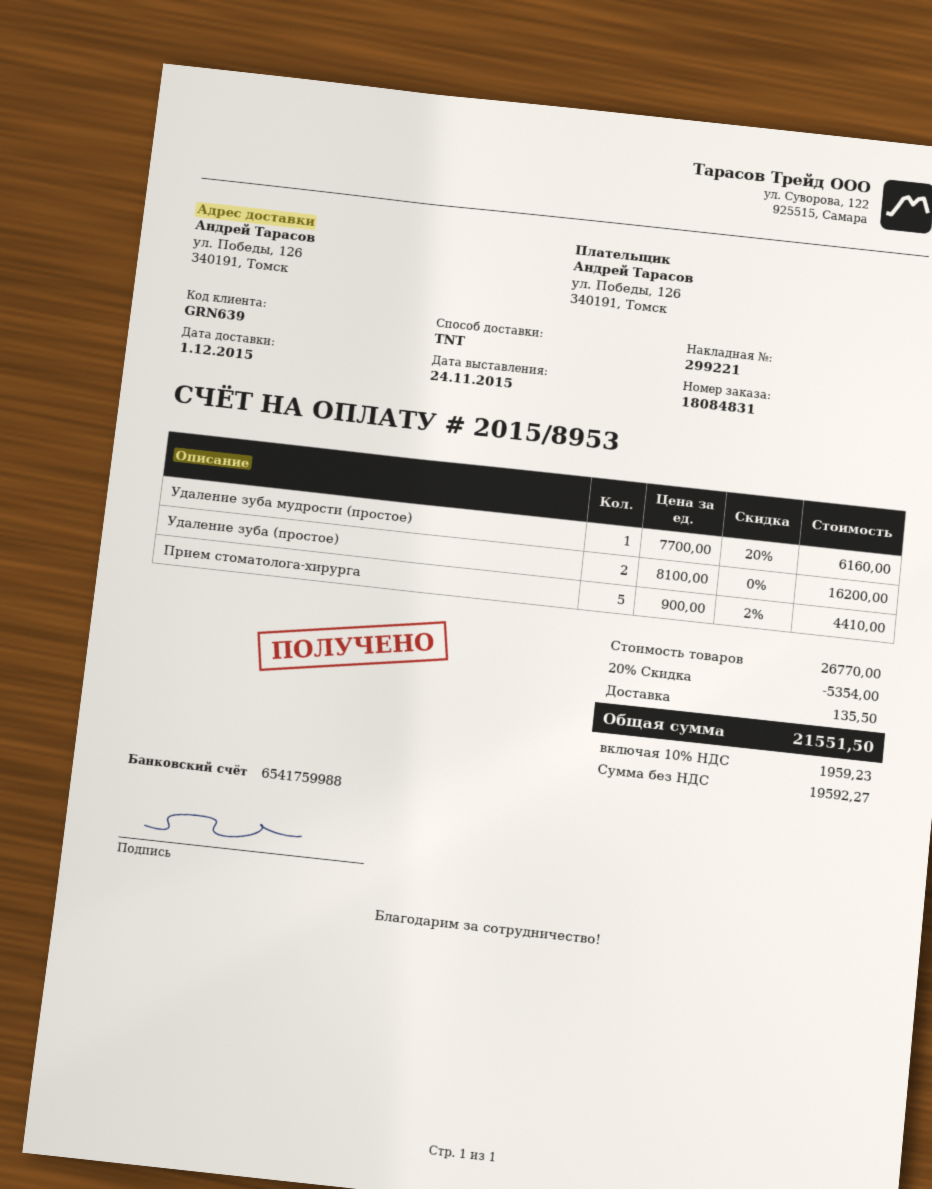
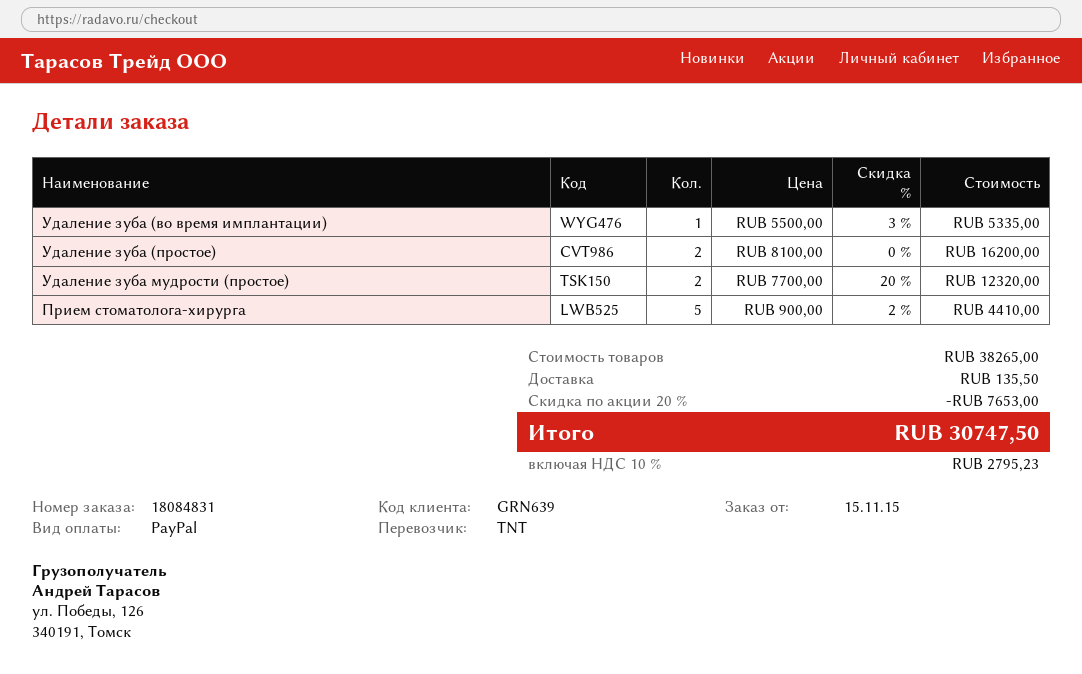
Удаление зуба мудрости (простое): 1 x 7700.00 - 20% = 6160.00 -> 2 x 7700.00 - 20% = 12320.00
Удаление зуба (во время имплантации): none -> 1 x 5500.00 - 3% = 5335.00
subtotal: 26770.00 -> 38265.00
discount: 20% = 5354.00 -> 20% = 7653.00
tax: 10% = 1959.23 -> 10% = 2795.23
total: 21551.50 -> 30747.50

